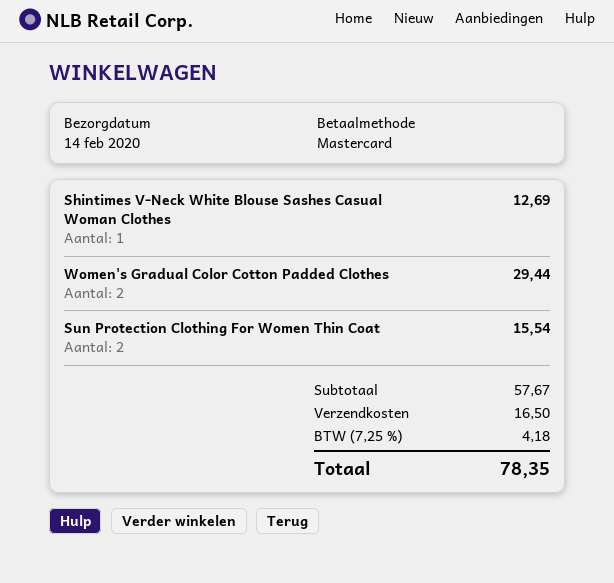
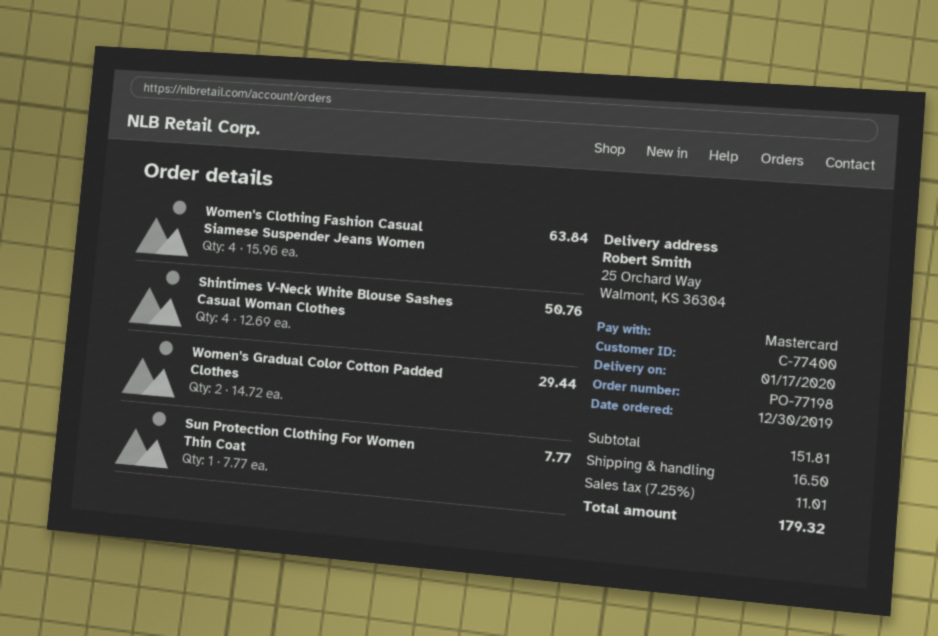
delivery date: 2020-02-14 -> 2020-01-17
Shintimes V-Neck White Blouse Sashes Casual Woman Clothes: 1 for 12.69 -> 4 for 50.76
Sun Protection Clothing For Women Thin Coat: 2 for 15.54 -> 1 for 7.77
Women's Clothing Fashion Casual Siamese Suspender Jeans Women: none -> 4 for 63.84
subtotal: 57.67 -> 151.81
tax: 7.25% = 4.18 -> 7.25% = 11.01
total: 78.35 -> 179.32

